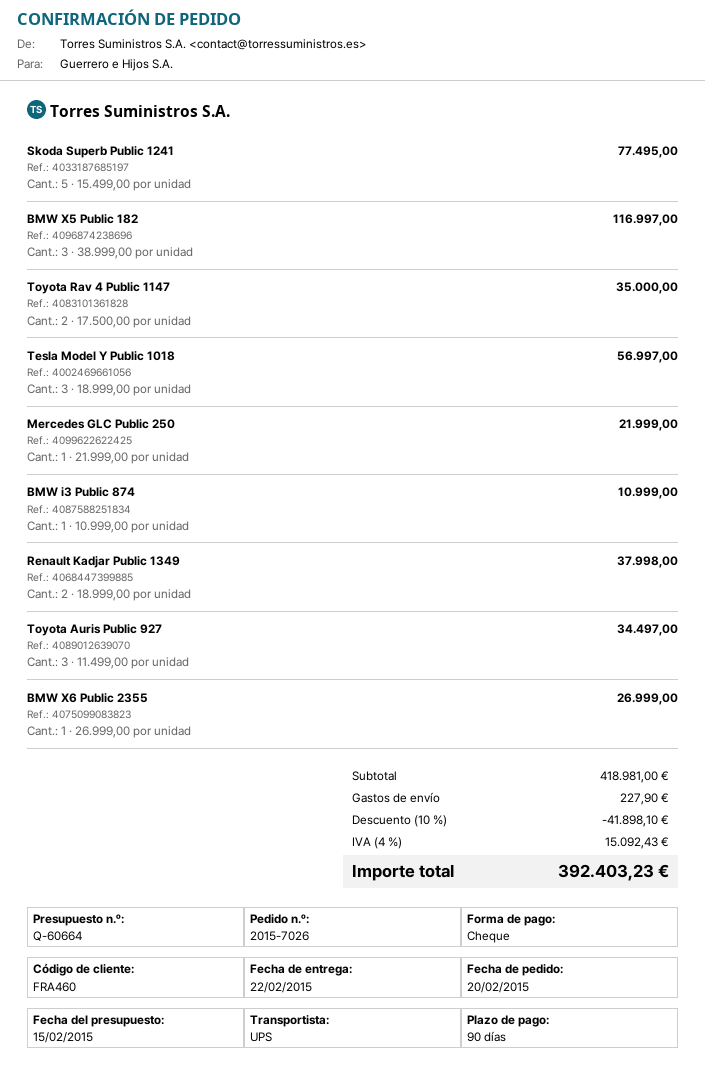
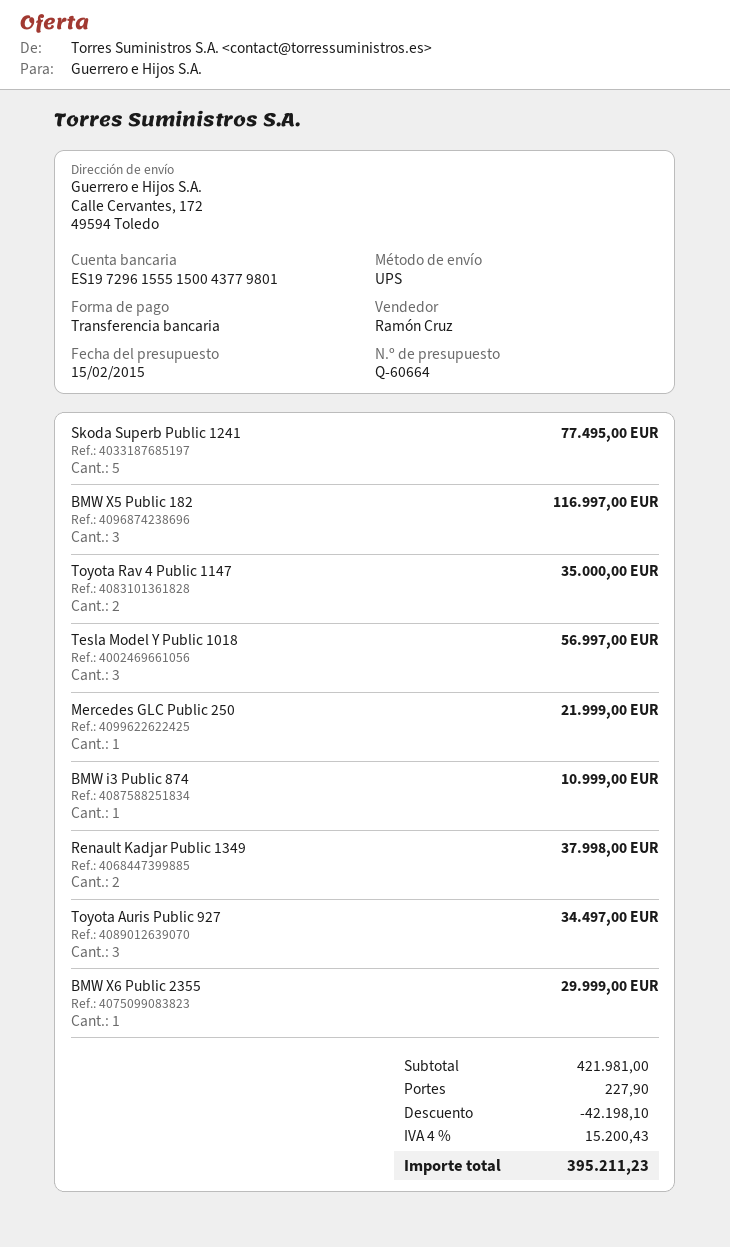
payment method: cheque -> bank transfer
BMW X6 Public 2355: 1 for 26999.00 -> 1 for 29999.00
subtotal: 418981.00 -> 421981.00
discount: 41898.10 -> 42198.10
tax: 4% = 15092.43 -> 4% = 15200.43
total: 392403.23 -> 395211.23

